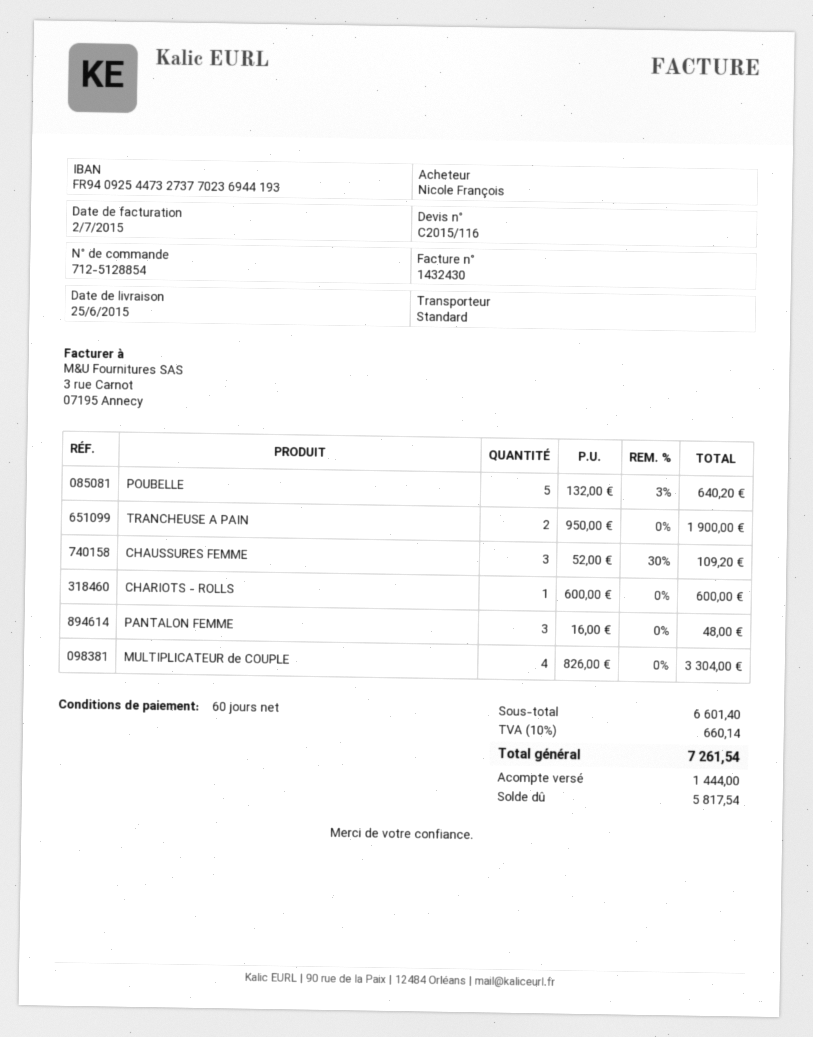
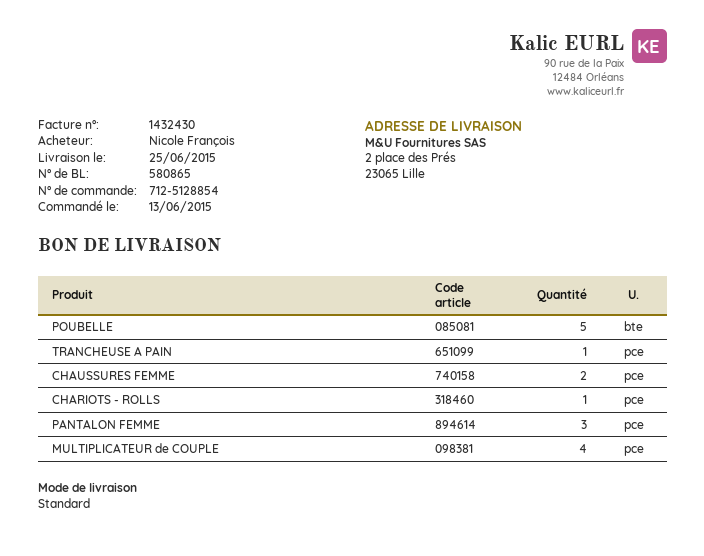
TRANCHEUSE A PAIN: 2 -> 1
CHAUSSURES FEMME: 3 -> 2

